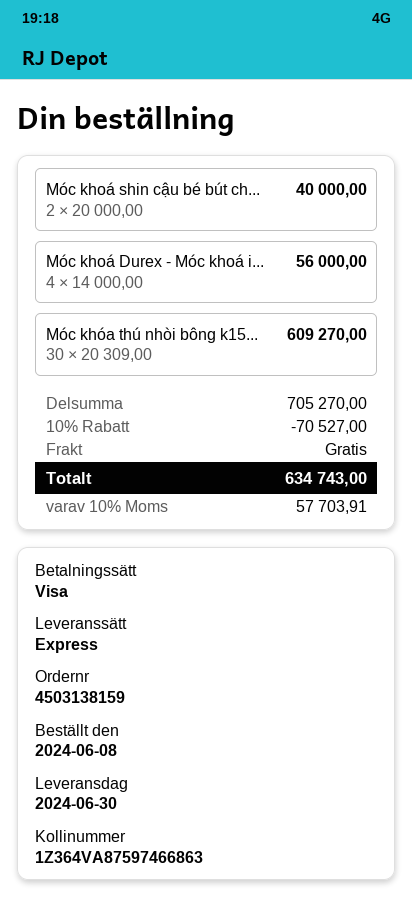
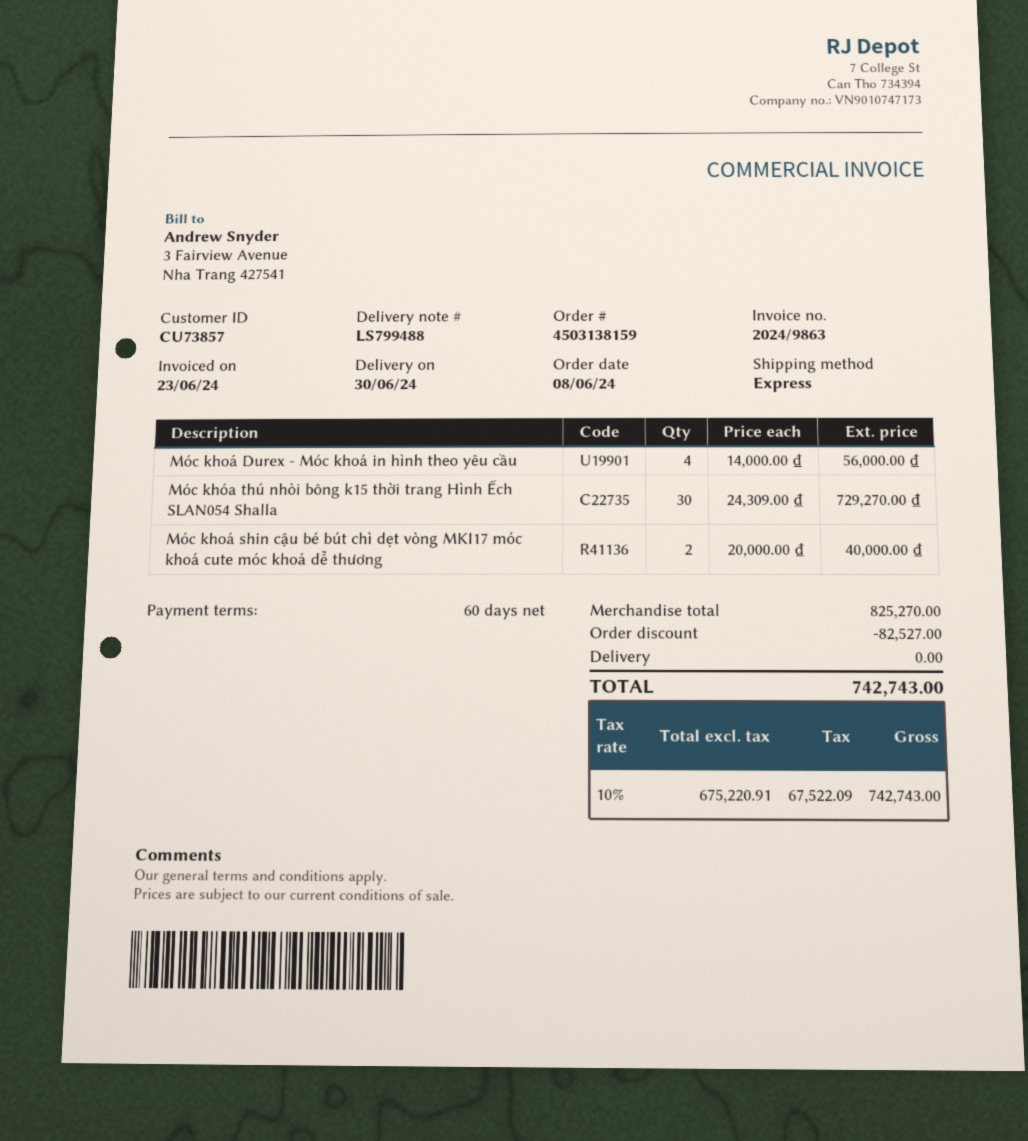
Móc khóa thú nhòi bông k15...: 30 x 20309.00 = 609270.00 -> 30 x 24309.00 = 729270.00
subtotal: 705270.00 -> 825270.00
discount: 70527.00 -> 82527.00
tax: 10% = 57703.91 -> 10% = 67522.09
total: 634743.00 -> 742743.00

